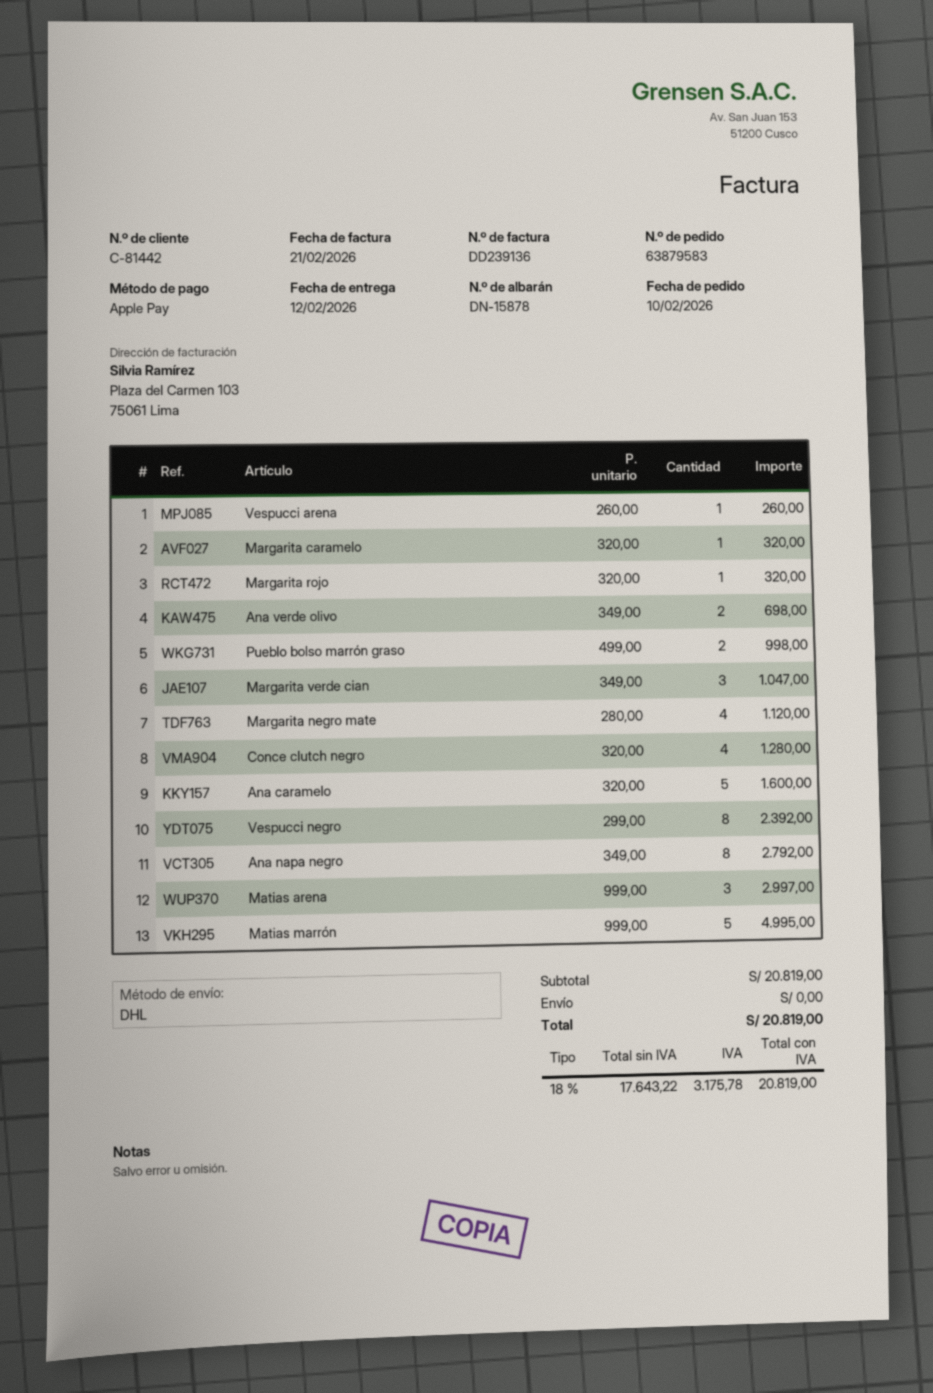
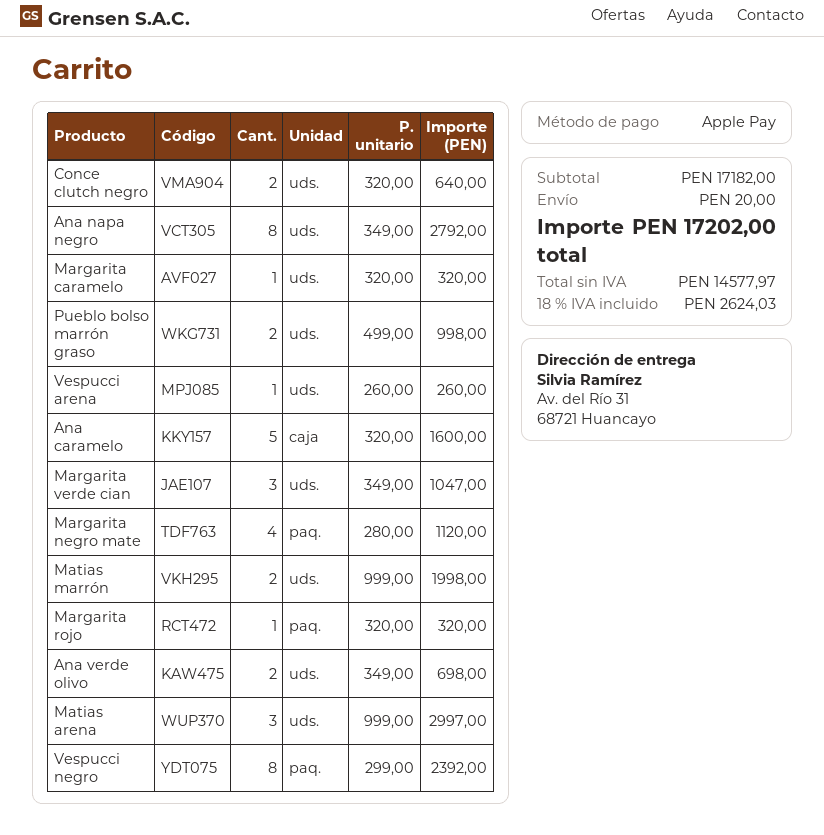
Conce clutch negro: 4 x 320.00 = 1280.00 -> 2 x 320.00 = 640.00
Matias marrón: 5 x 999.00 = 4995.00 -> 2 x 999.00 = 1998.00
subtotal: 20819.00 -> 17182.00
shipping: 0.00 -> 20.00
net: 17643.22 -> 14577.97
tax: 18% = 3175.78 -> 18% = 2624.03
total: 20819.00 -> 17202.00

